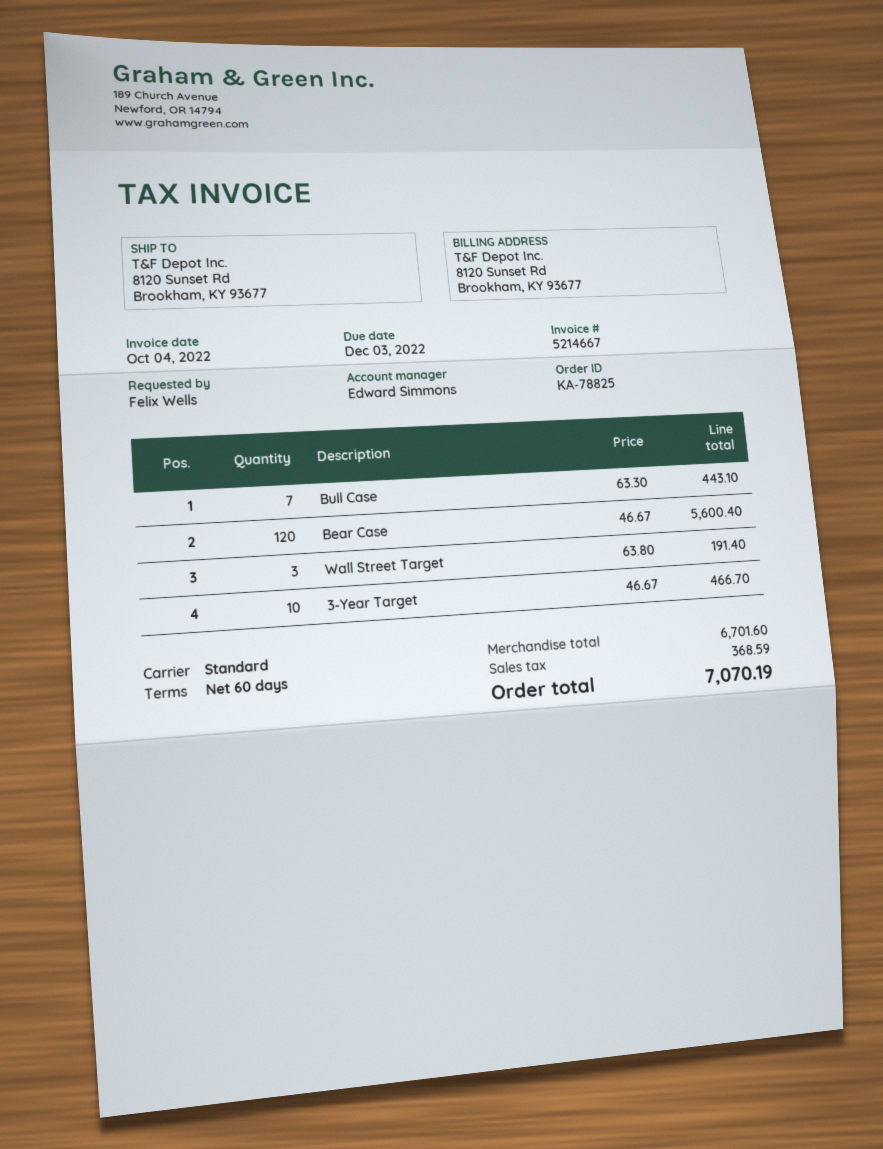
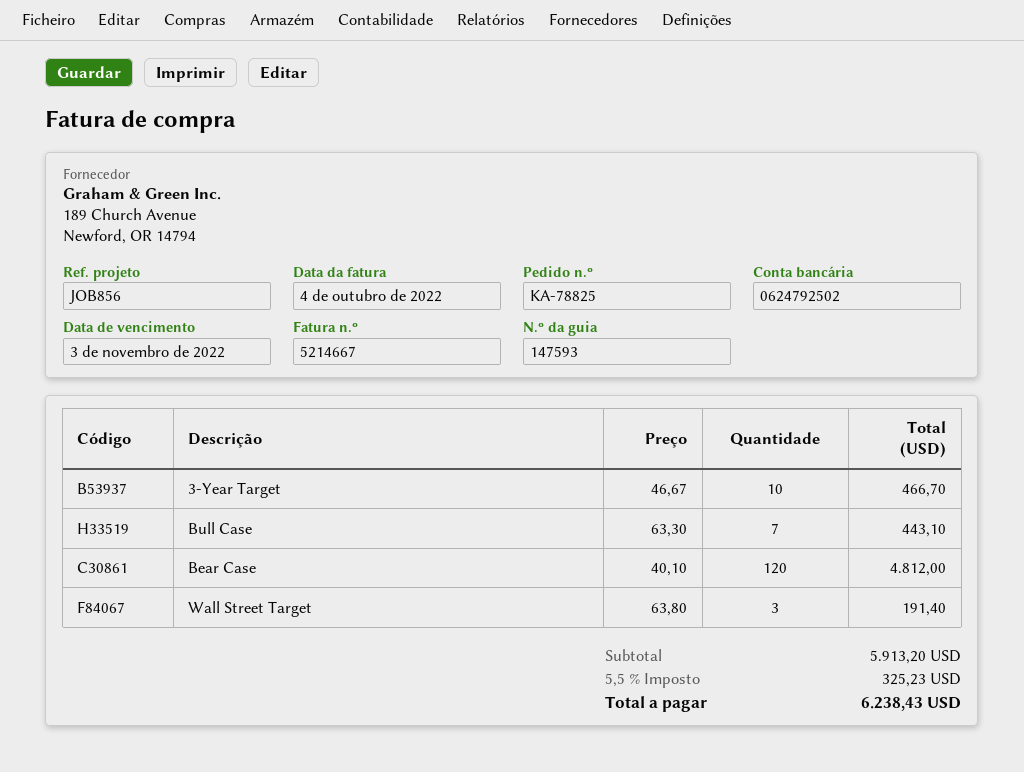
due date: 2022-12-03 -> 2022-11-03
Bear Case: 120 x 46.67 = 5600.40 -> 120 x 40.10 = 4812.00
subtotal: 6701.60 -> 5913.20
tax: 368.59 -> 325.23
total: 7070.19 -> 6238.43

